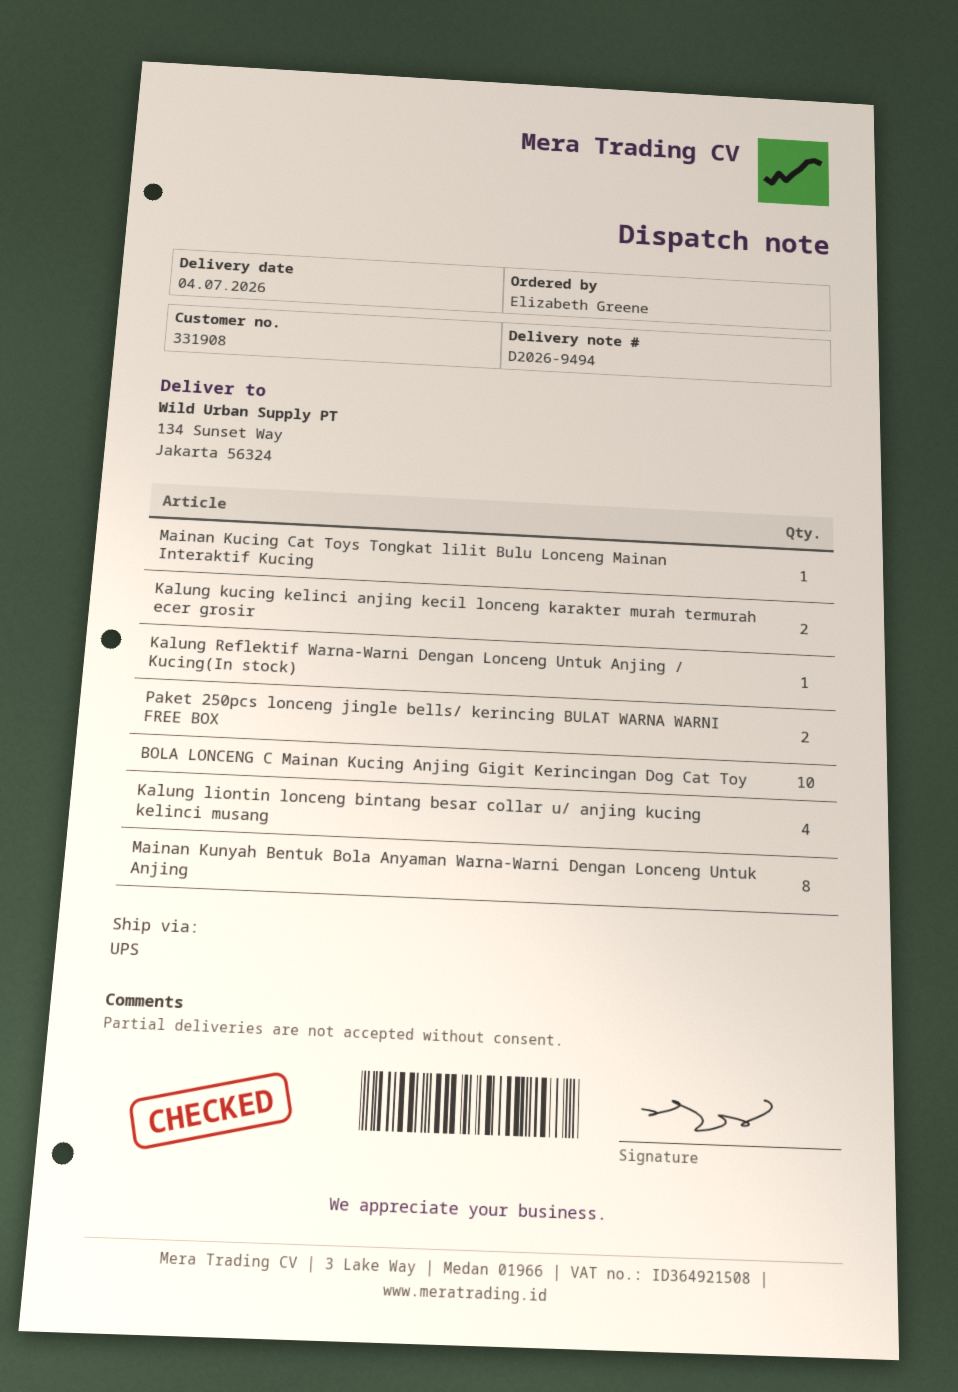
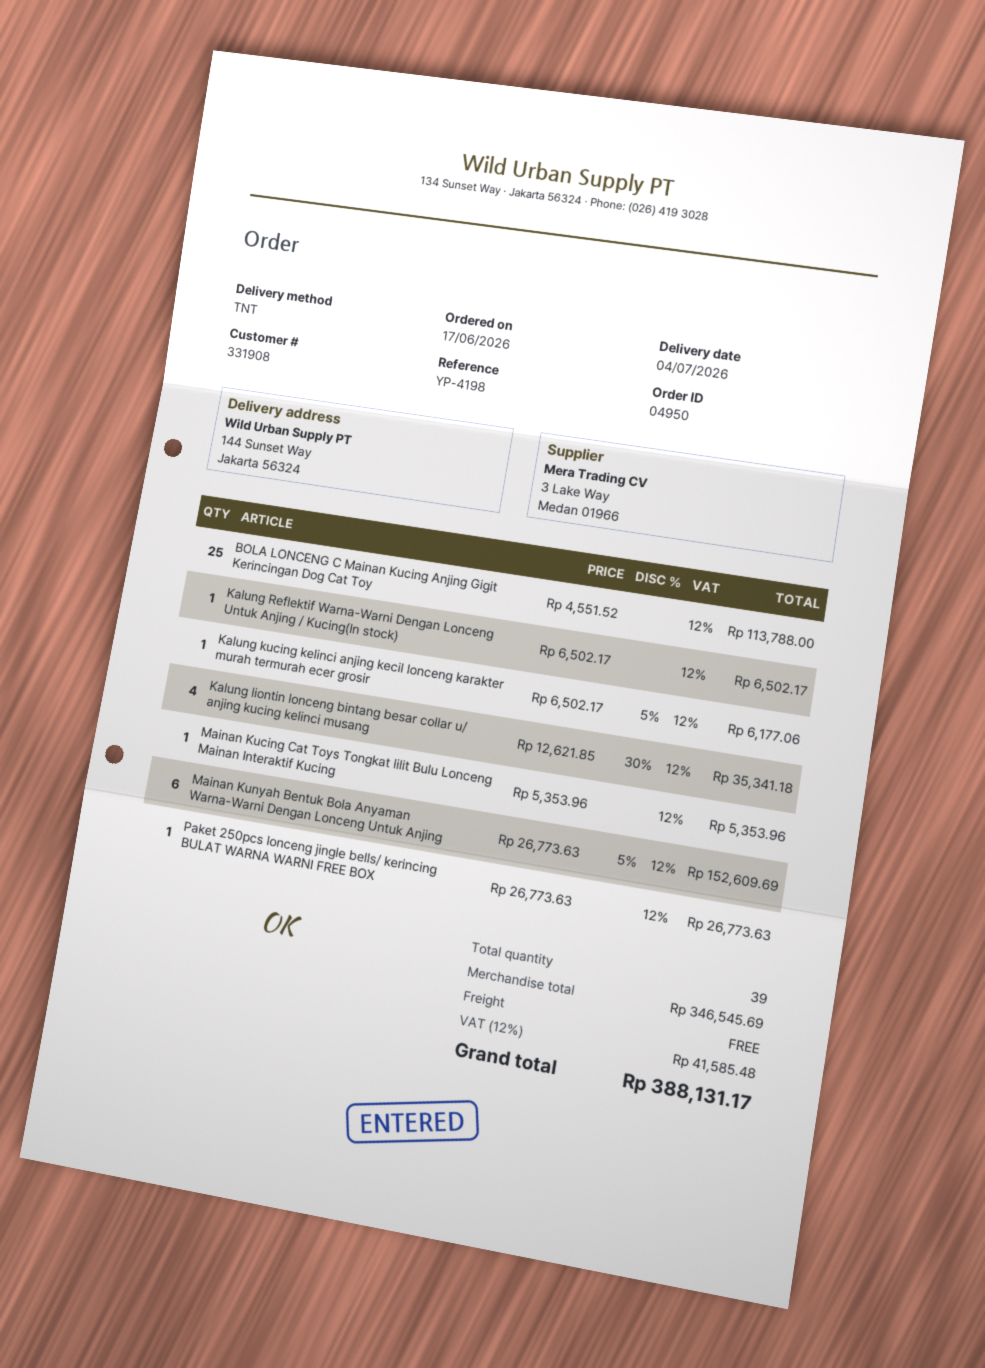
shipping method: UPS -> TNT
ship to: 134 Sunset Way, Jakarta 56324 -> 144 Sunset Way, Jakarta 56324
Kalung kucing kelinci anjing kecil lonceng karakter murah termurah ecer grosir: 2 -> 1
Paket 250pcs lonceng jingle bells/ kerincing BULAT WARNA WARNI FREE BOX: 2 -> 1
BOLA LONCENG C Mainan Kucing Anjing Gigit Kerincingan Dog Cat Toy: 10 -> 25
Mainan Kunyah Bentuk Bola Anyaman Warna-Warni Dengan Lonceng Untuk Anjing: 8 -> 6

